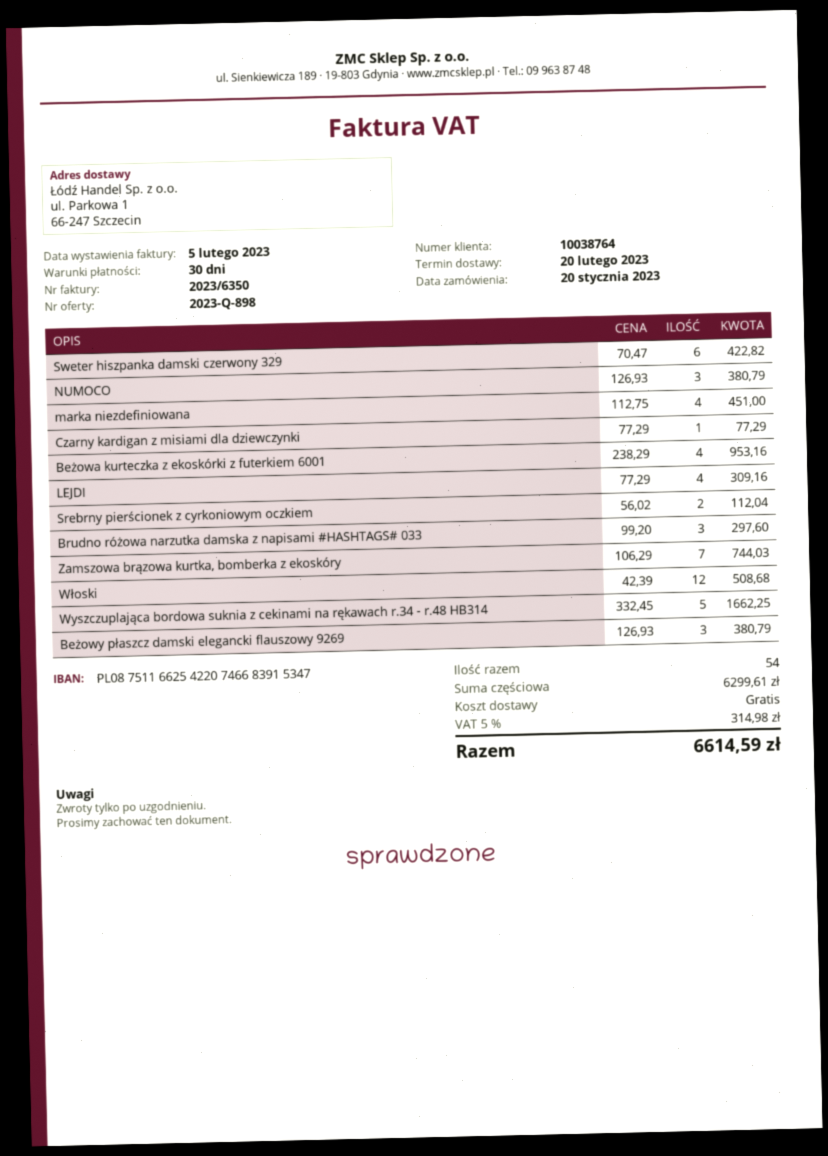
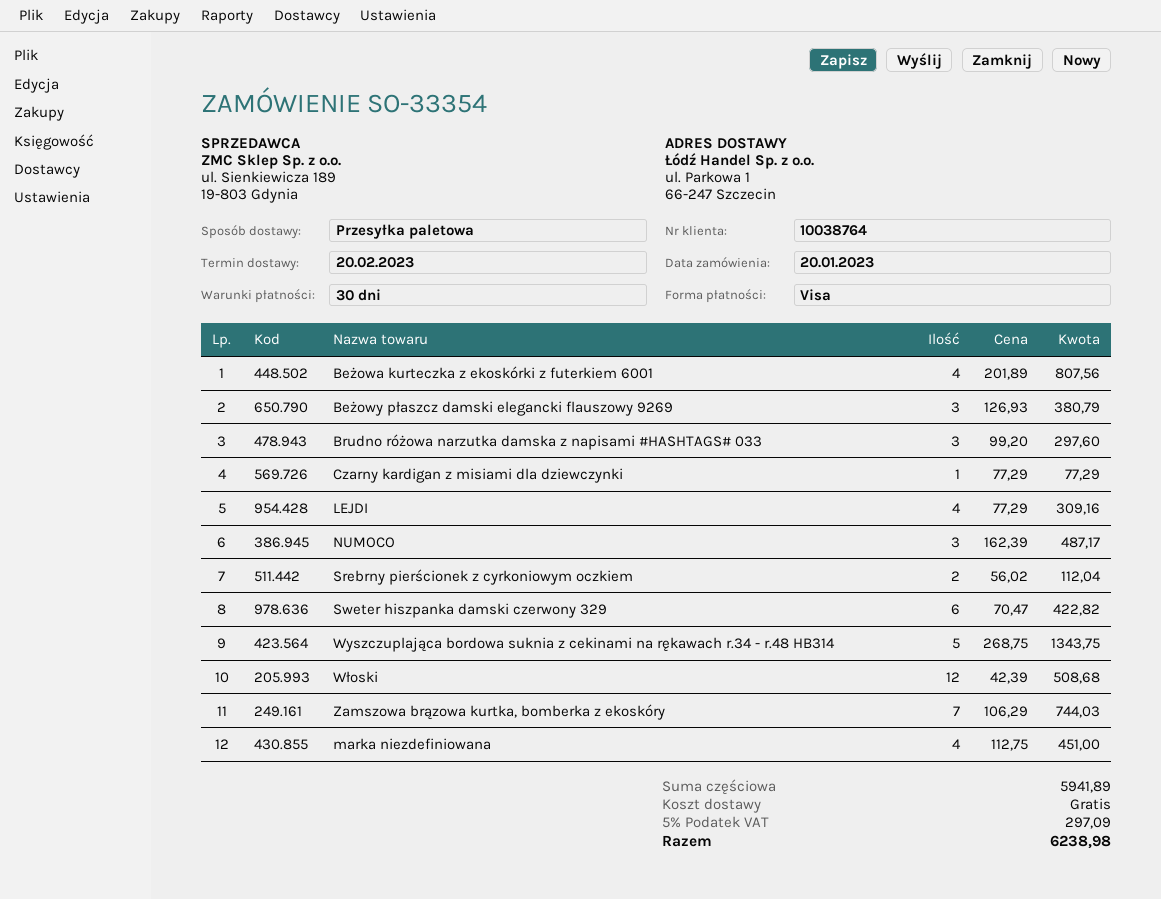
NUMOCO: 3 x 126.93 = 380.79 -> 3 x 162.39 = 487.17
Beżowa kurteczka z ekoskórki z futerkiem 6001: 4 x 238.29 = 953.16 -> 4 x 201.89 = 807.56
Wyszczuplająca bordowa suknia z cekinami na rękawach r.34 - r.48 HB314: 5 x 332.45 = 1662.25 -> 5 x 268.75 = 1343.75
subtotal: 6299.61 -> 5941.89
tax: 5% = 314.98 -> 5% = 297.09
total: 6614.59 -> 6238.98

